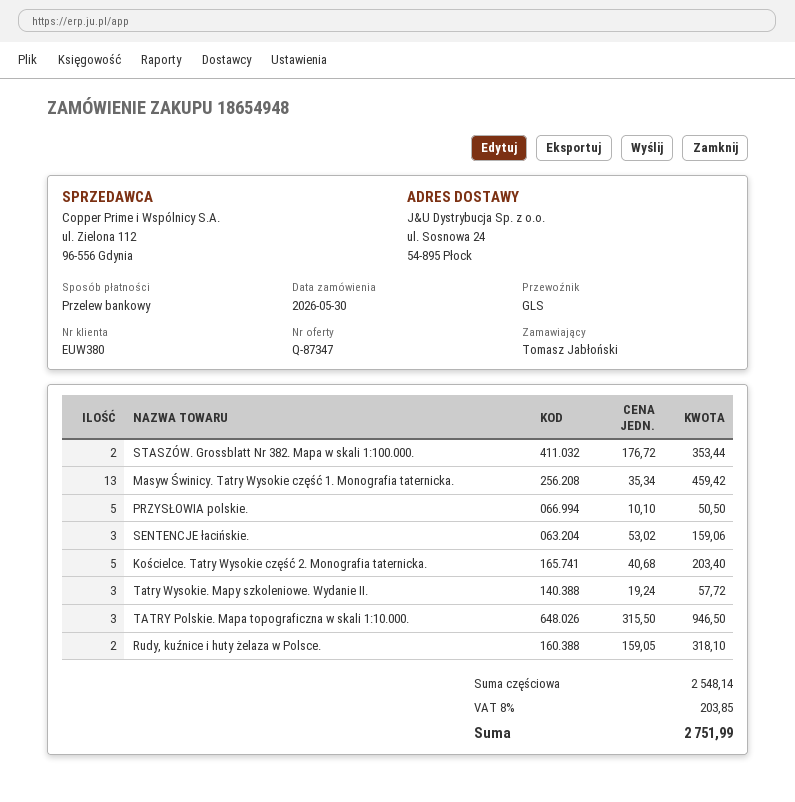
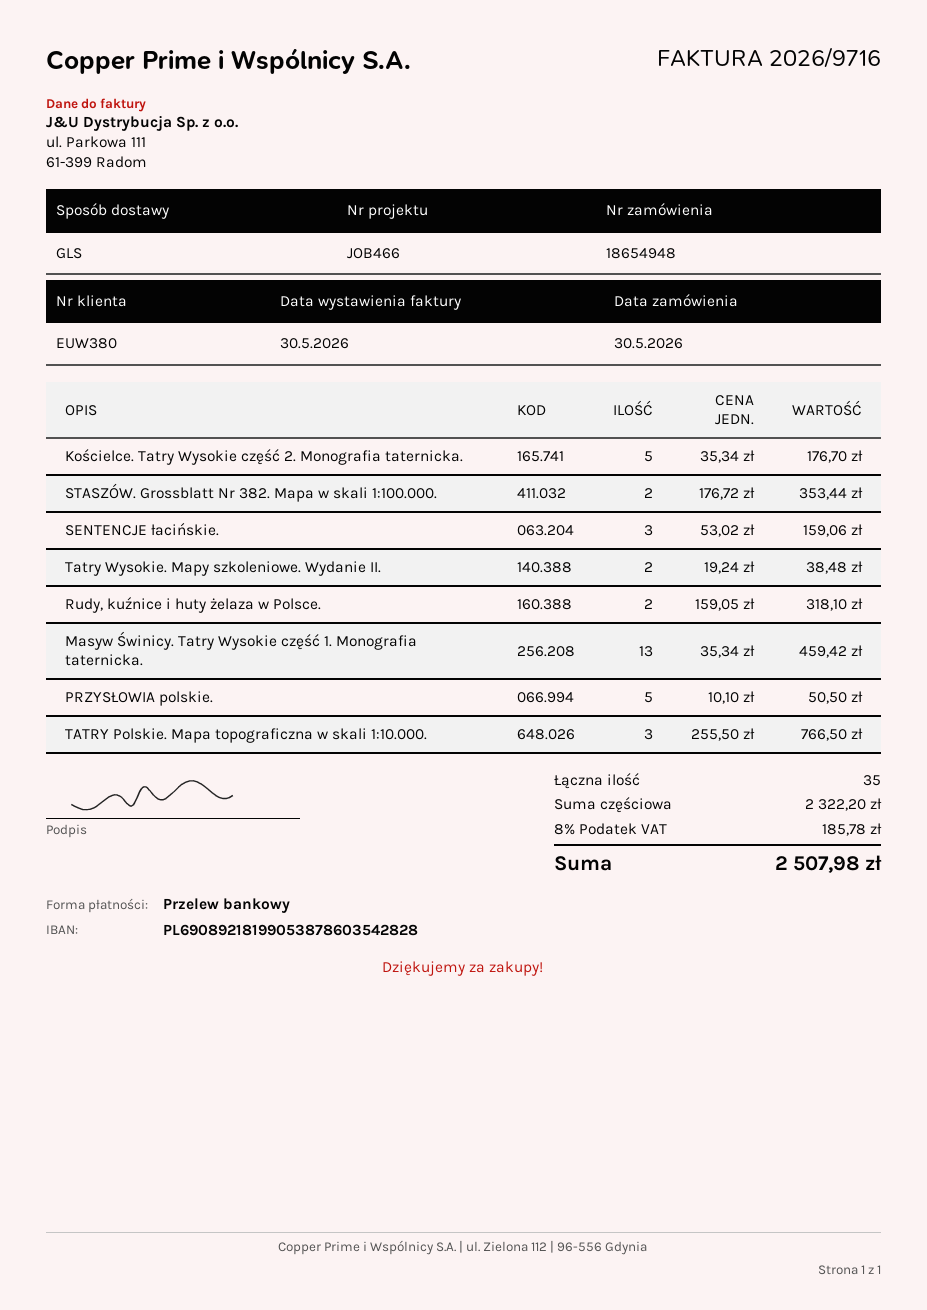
Kościelce. Tatry Wysokie część 2. Monografia taternicka.: 5 x 40.68 = 203.40 -> 5 x 35.34 = 176.70
Tatry Wysokie. Mapy szkoleniowe. Wydanie II.: 3 x 19.24 = 57.72 -> 2 x 19.24 = 38.48
TATRY Polskie. Mapa topograficzna w skali 1:10.000.: 3 x 315.50 = 946.50 -> 3 x 255.50 = 766.50
subtotal: 2548.14 -> 2322.20
tax: 8% = 203.85 -> 8% = 185.78
total: 2751.99 -> 2507.98

